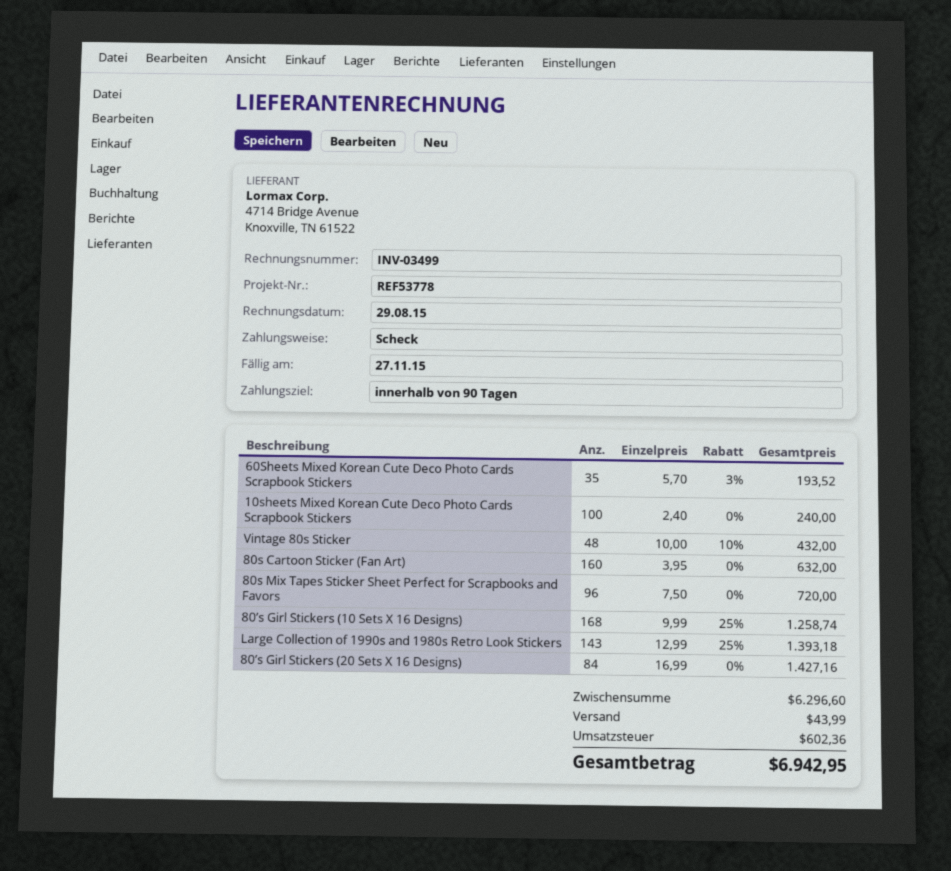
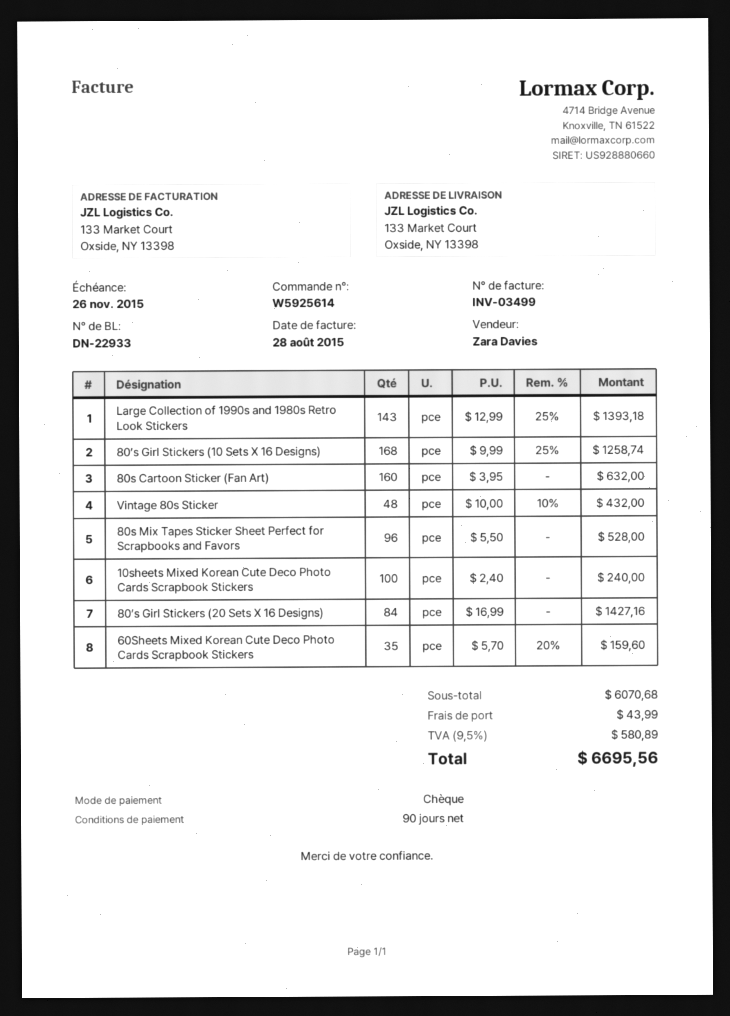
invoice date: 2015-08-29 -> 2015-08-28
due date: 2015-11-27 -> 2015-11-26
60Sheets Mixed Korean Cute Deco Photo Cards Scrapbook Stickers: 35 x 5.70 - 3% = 193.52 -> 35 x 5.70 - 20% = 159.60
80s Mix Tapes Sticker Sheet Perfect for Scrapbooks and Favors: 96 x 7.50 = 720.00 -> 96 x 5.50 = 528.00
subtotal: 6296.60 -> 6070.68
tax: 602.36 -> 580.89
total: 6942.95 -> 6695.56

